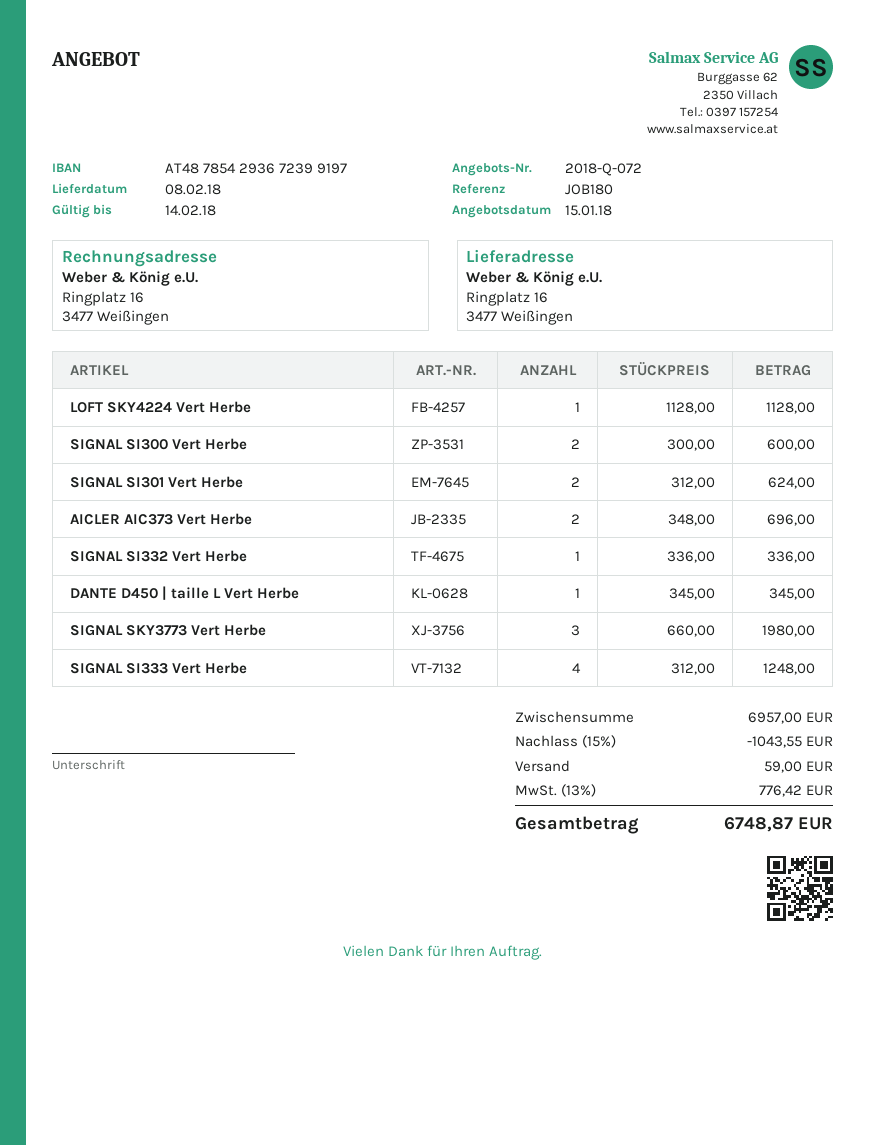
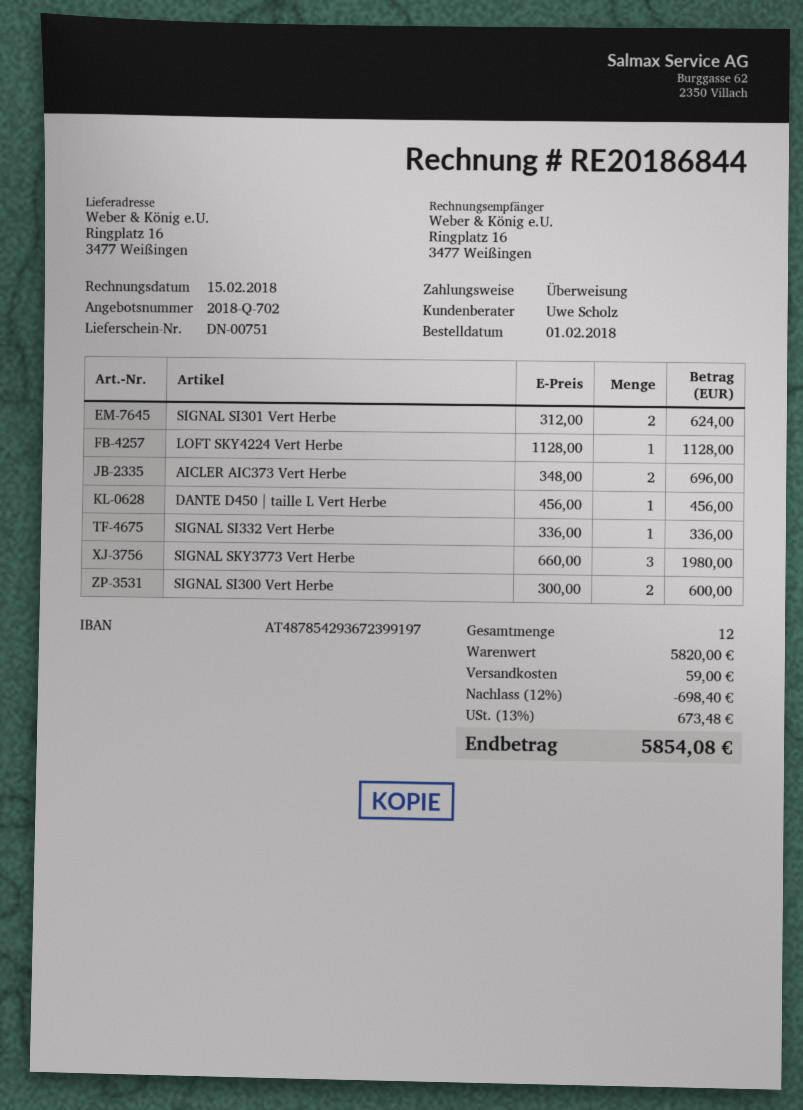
quote number: 2018-Q-072 -> 2018-Q-702
DANTE D450 | taille L Vert Herbe: 1 x 345.00 = 345.00 -> 1 x 456.00 = 456.00
SIGNAL SI333 Vert Herbe: 4 x 312.00 = 1248.00 -> none
subtotal: 6957.00 -> 5820.00
discount: 15% = 1043.55 -> 12% = 698.40
tax: 13% = 776.42 -> 13% = 673.48
total: 6748.87 -> 5854.08

